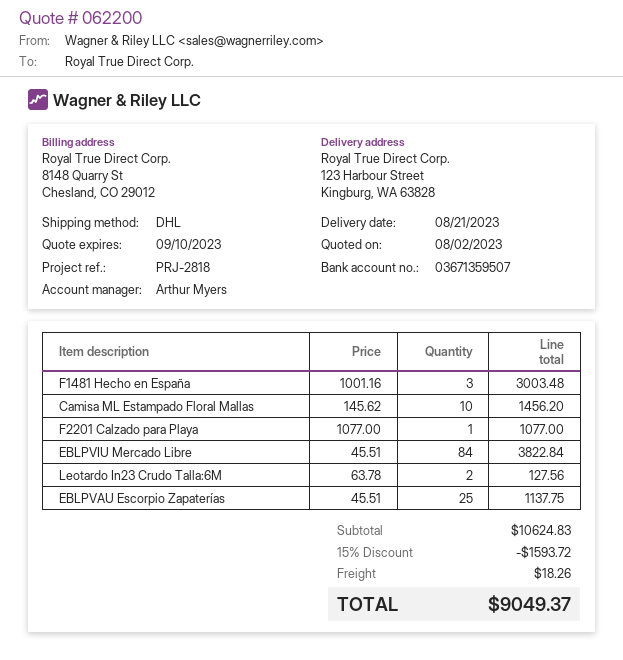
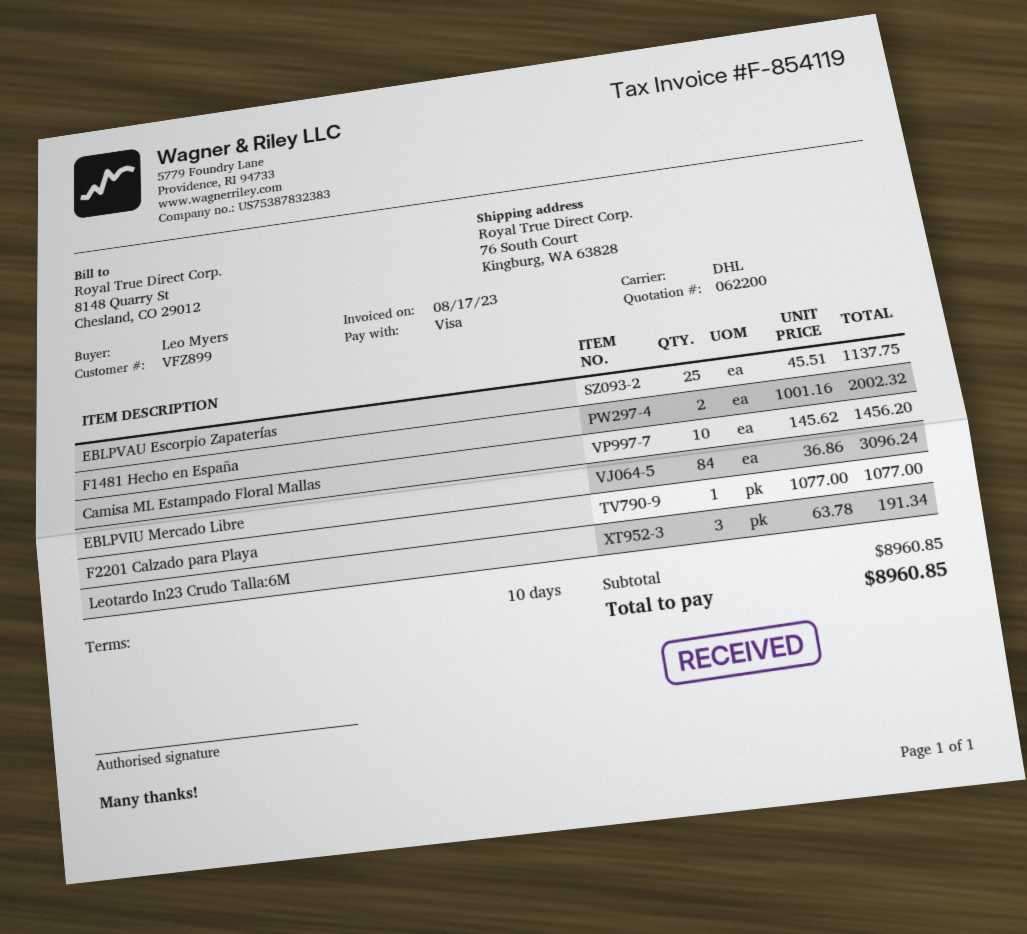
ship to: 123 Harbour Street, Kingburg, WA 63828 -> 76 South Court, Kingburg, WA 63828
F1481 Hecho en España: 3 x 1001.16 = 3003.48 -> 2 x 1001.16 = 2002.32
EBLPVIU Mercado Libre: 84 x 45.51 = 3822.84 -> 84 x 36.86 = 3096.24
Leotardo In23 Crudo Talla:6M: 2 x 63.78 = 127.56 -> 3 x 63.78 = 191.34
subtotal: 10624.83 -> 8960.85
discount: 15% = 1593.72 -> none
shipping: 18.26 -> none
total: 9049.37 -> 8960.85

